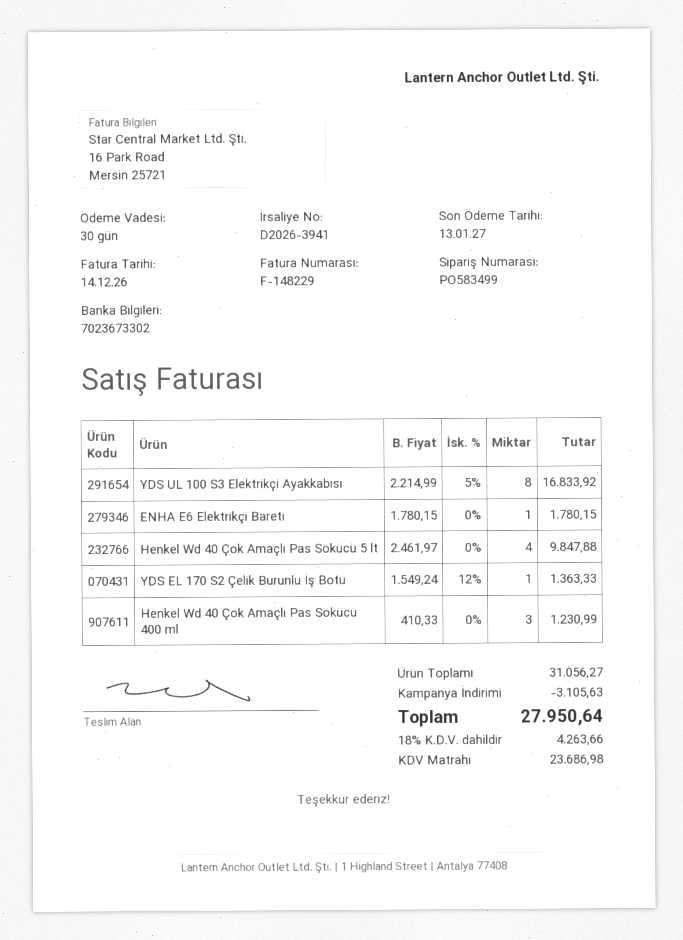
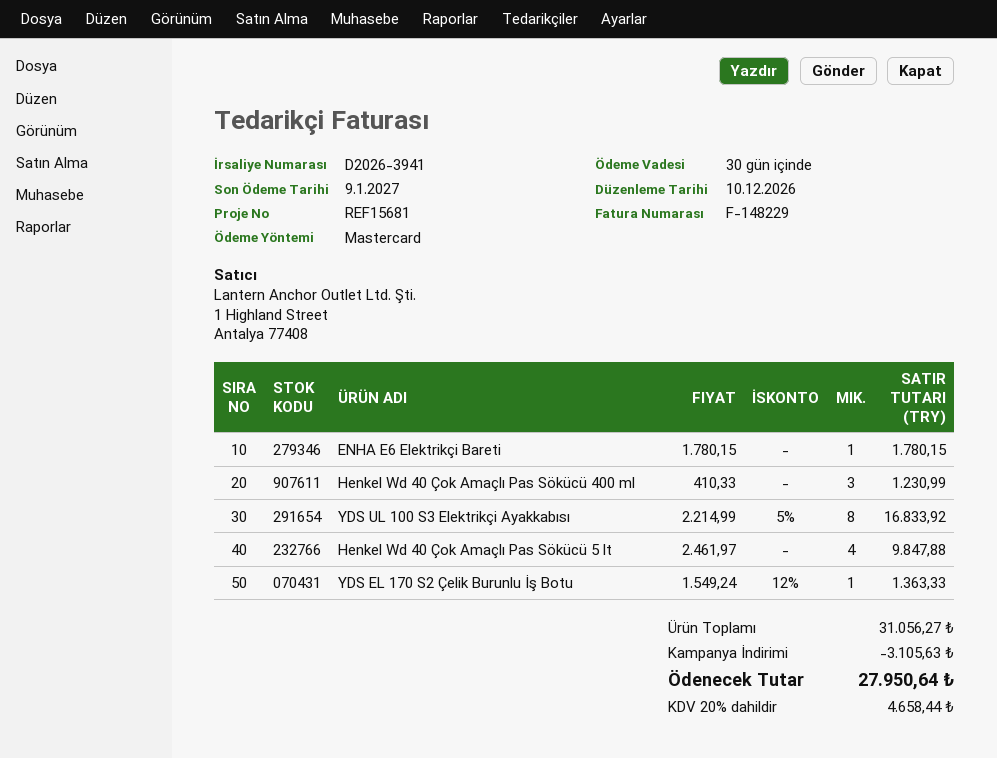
invoice date: 2026-12-14 -> 2026-12-10
due date: 2027-01-13 -> 2027-01-09
tax: 18% = 4263.66 -> 20% = 4658.44

